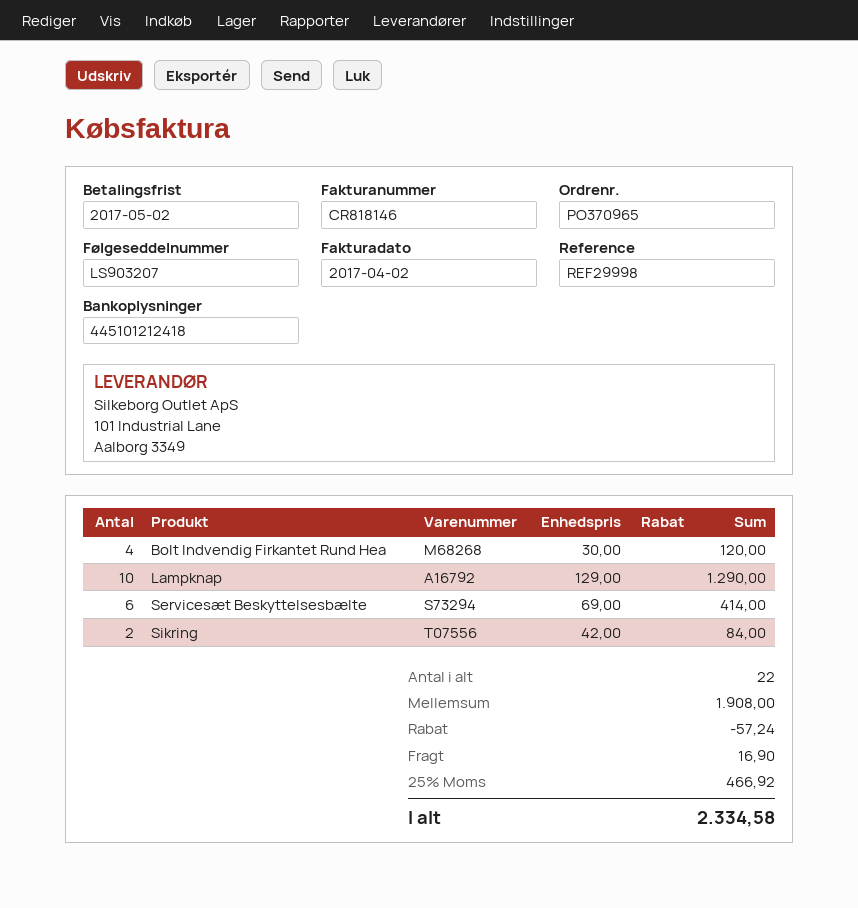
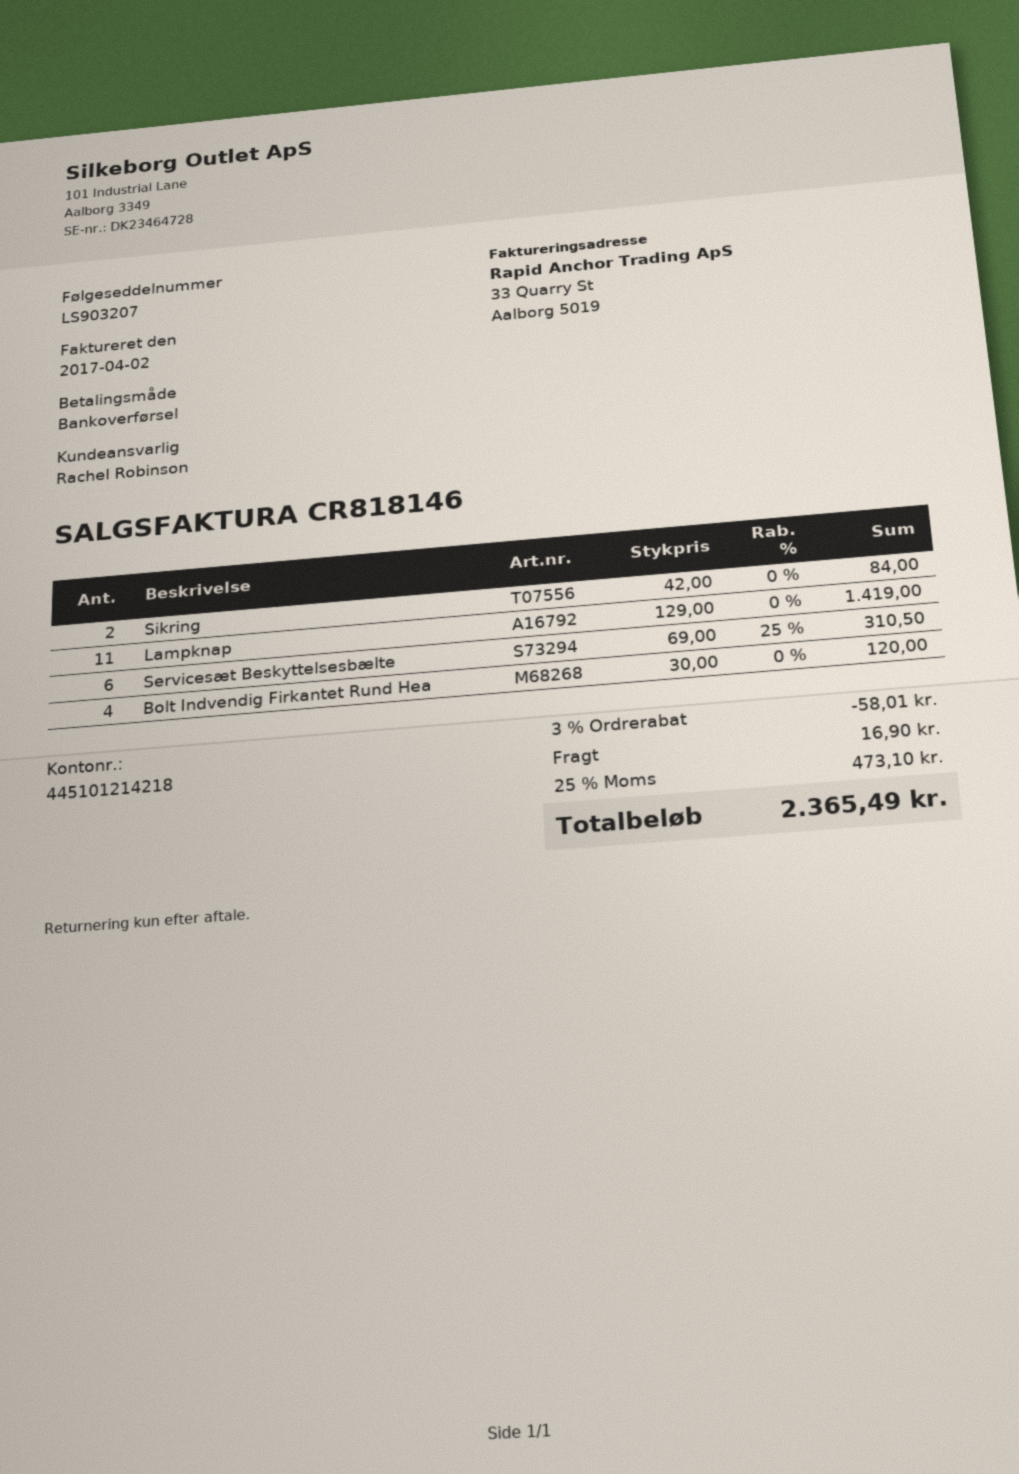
bank account: 445101212418 -> 445101214218
Lampknap: 10 x 129.00 = 1290.00 -> 11 x 129.00 = 1419.00
Servicesæt Beskyttelsesbælte: 6 x 69.00 = 414.00 -> 6 x 69.00 - 25% = 310.50
discount: 57.24 -> 58.01
tax: 25% = 466.92 -> 25% = 473.10
total: 2334.58 -> 2365.49

